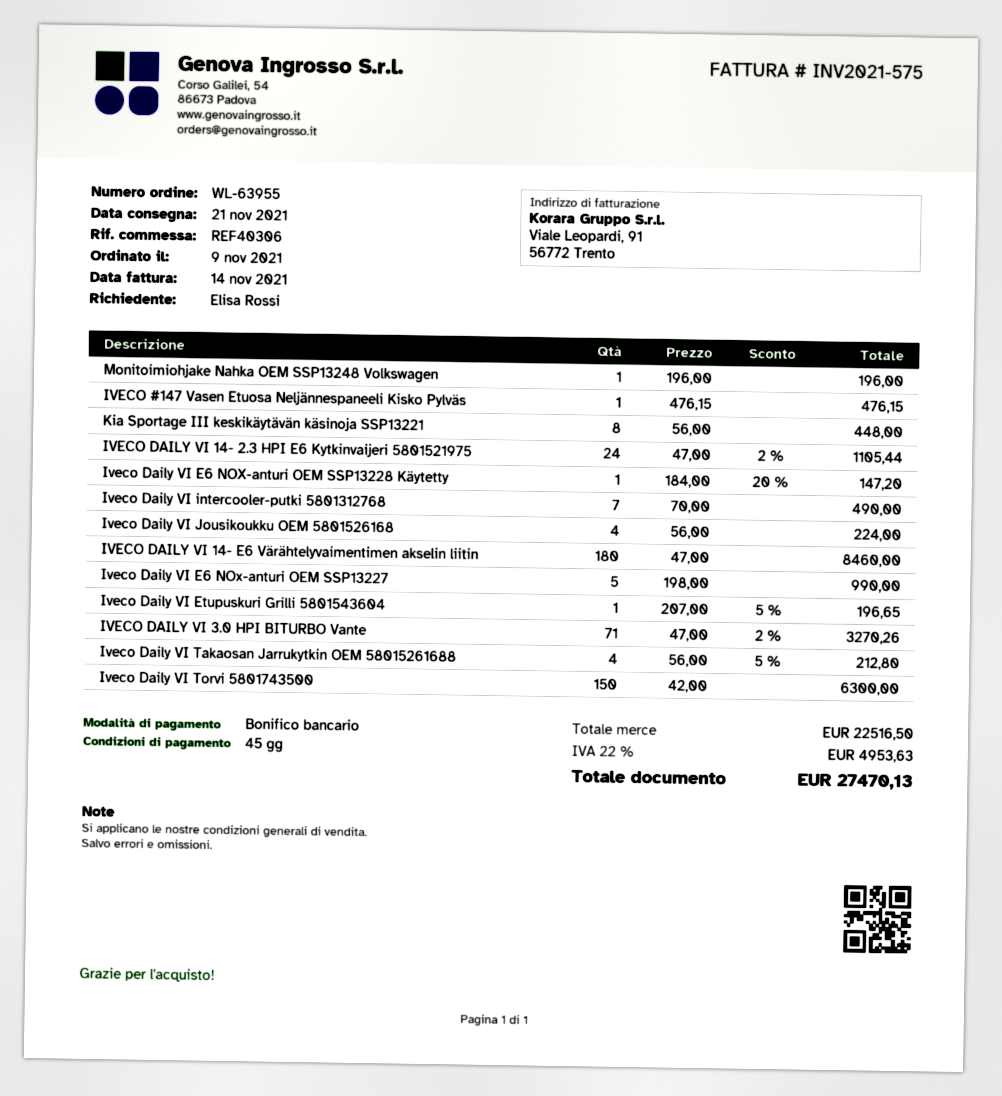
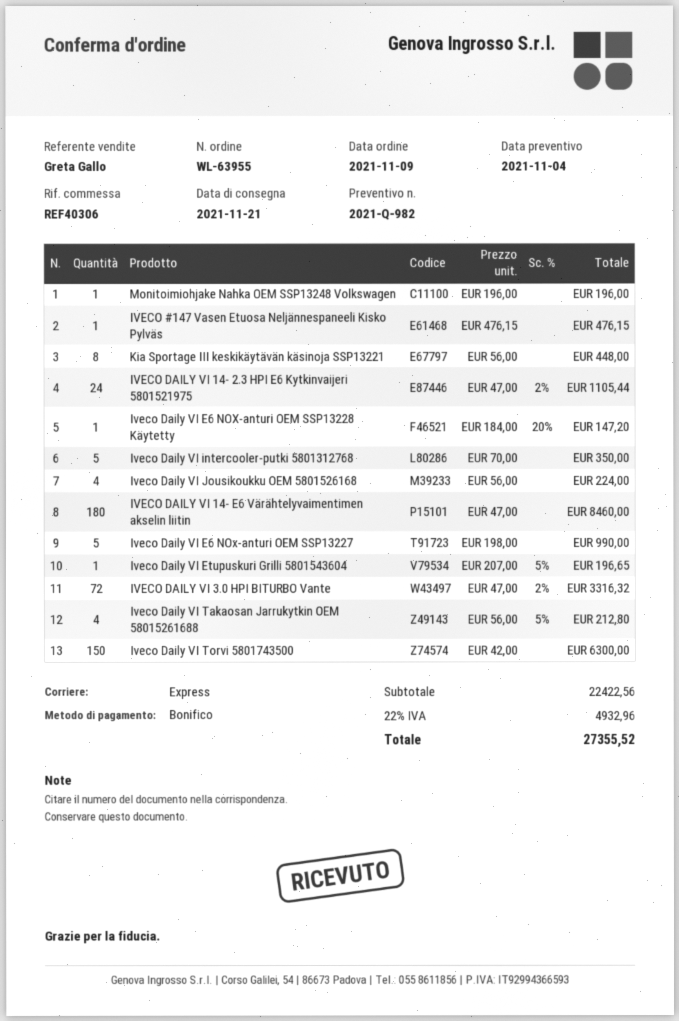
Iveco Daily VI intercooler-putki 5801312768: 7 x 70.00 = 490.00 -> 5 x 70.00 = 350.00
IVECO DAILY VI 3.0 HPI BITURBO Vante: 71 x 47.00 - 2% = 3270.26 -> 72 x 47.00 - 2% = 3316.32
subtotal: 22516.50 -> 22422.56
tax: 22% = 4953.63 -> 22% = 4932.96
total: 27470.13 -> 27355.52

